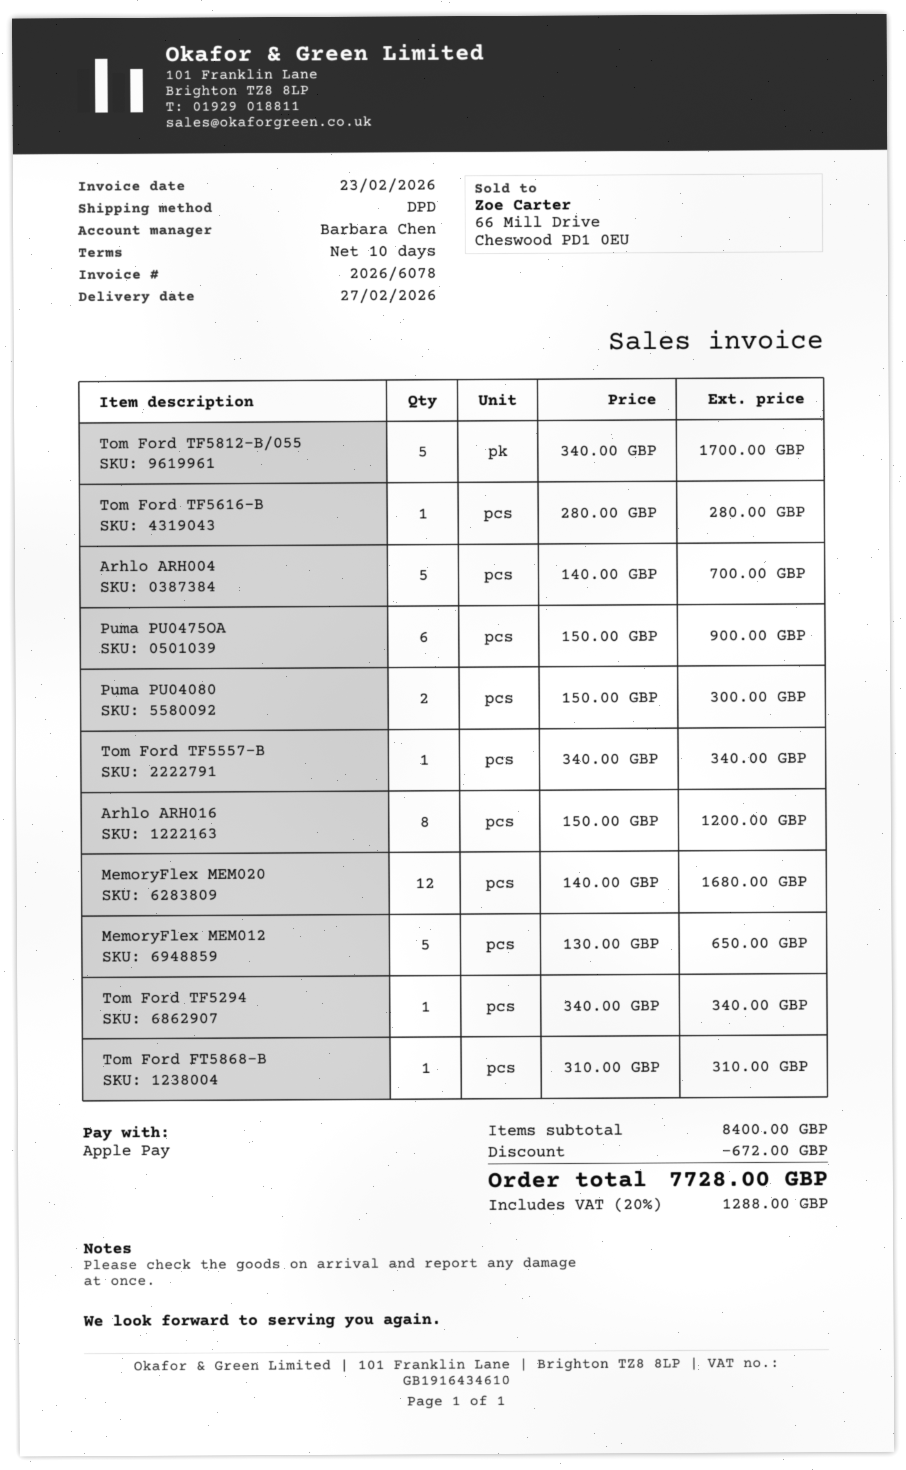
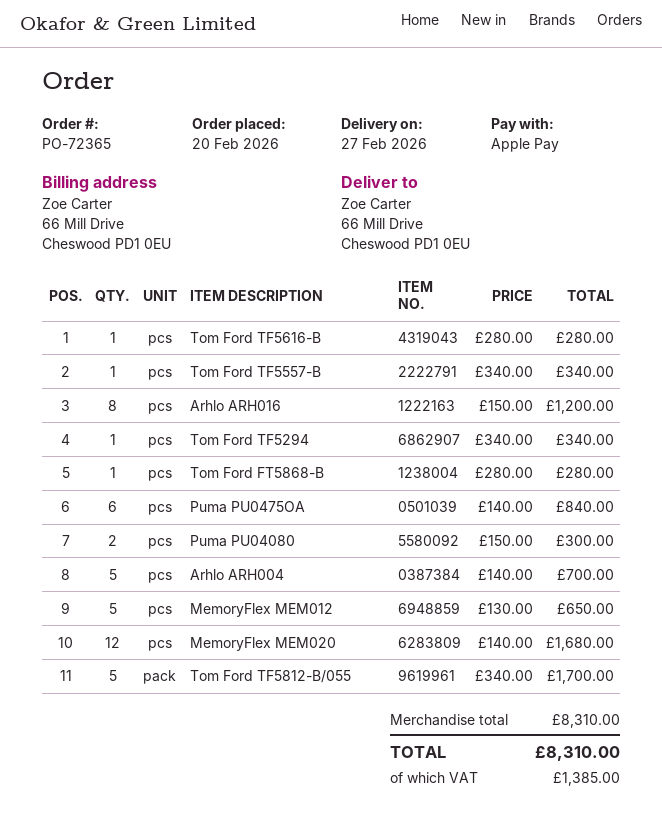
Puma PU0475OA: 6 x 150.00 = 900.00 -> 6 x 140.00 = 840.00
Tom Ford FT5868-B: 1 x 310.00 = 310.00 -> 1 x 280.00 = 280.00
subtotal: 8400.00 -> 8310.00
discount: 672.00 -> none
tax: 1288.00 -> 1385.00
total: 7728.00 -> 8310.00

